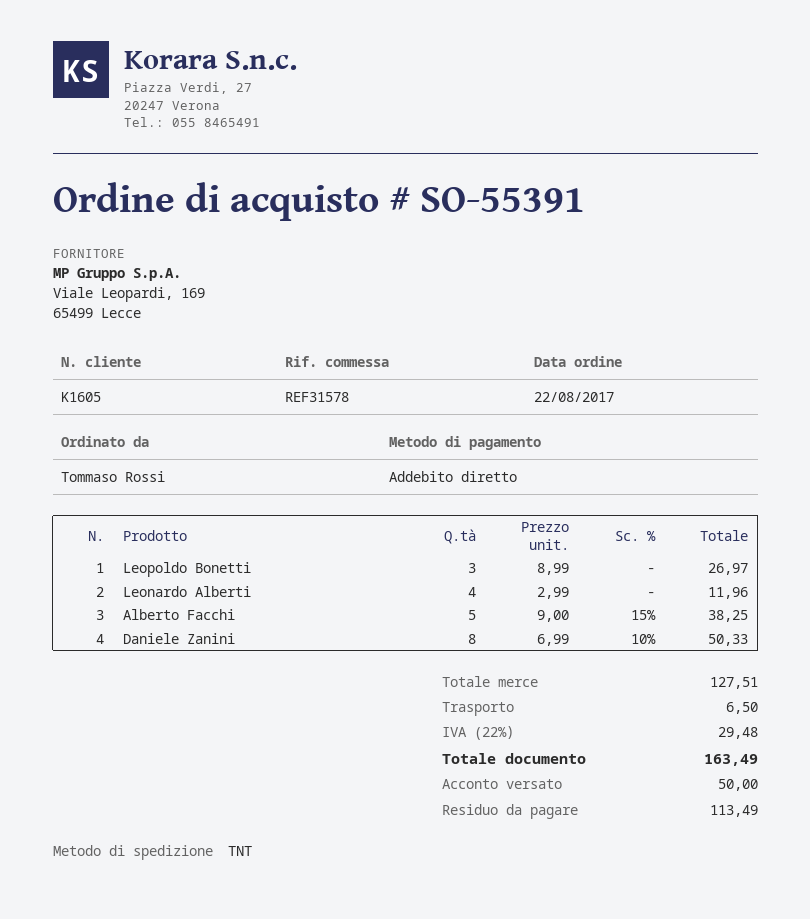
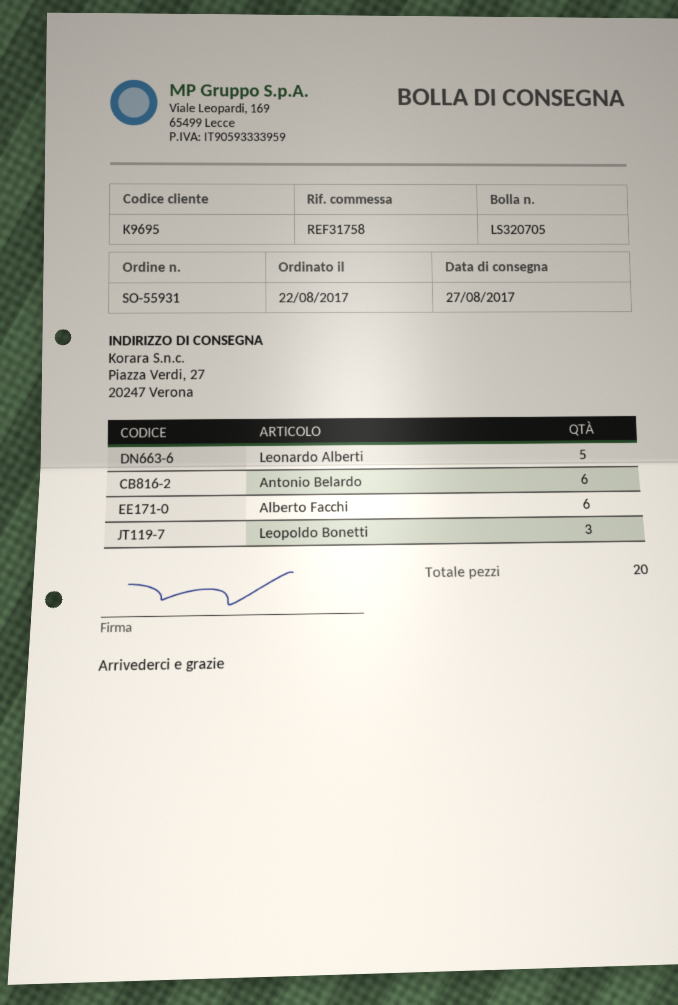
order number: SO-55391 -> SO-55931
customer number: K1605 -> K9695
reference: REF31578 -> REF31758
Leonardo Alberti: 4 -> 5
Alberto Facchi: 5 -> 6
Daniele Zanini: 8 -> none
Antonio Belardo: none -> 6

